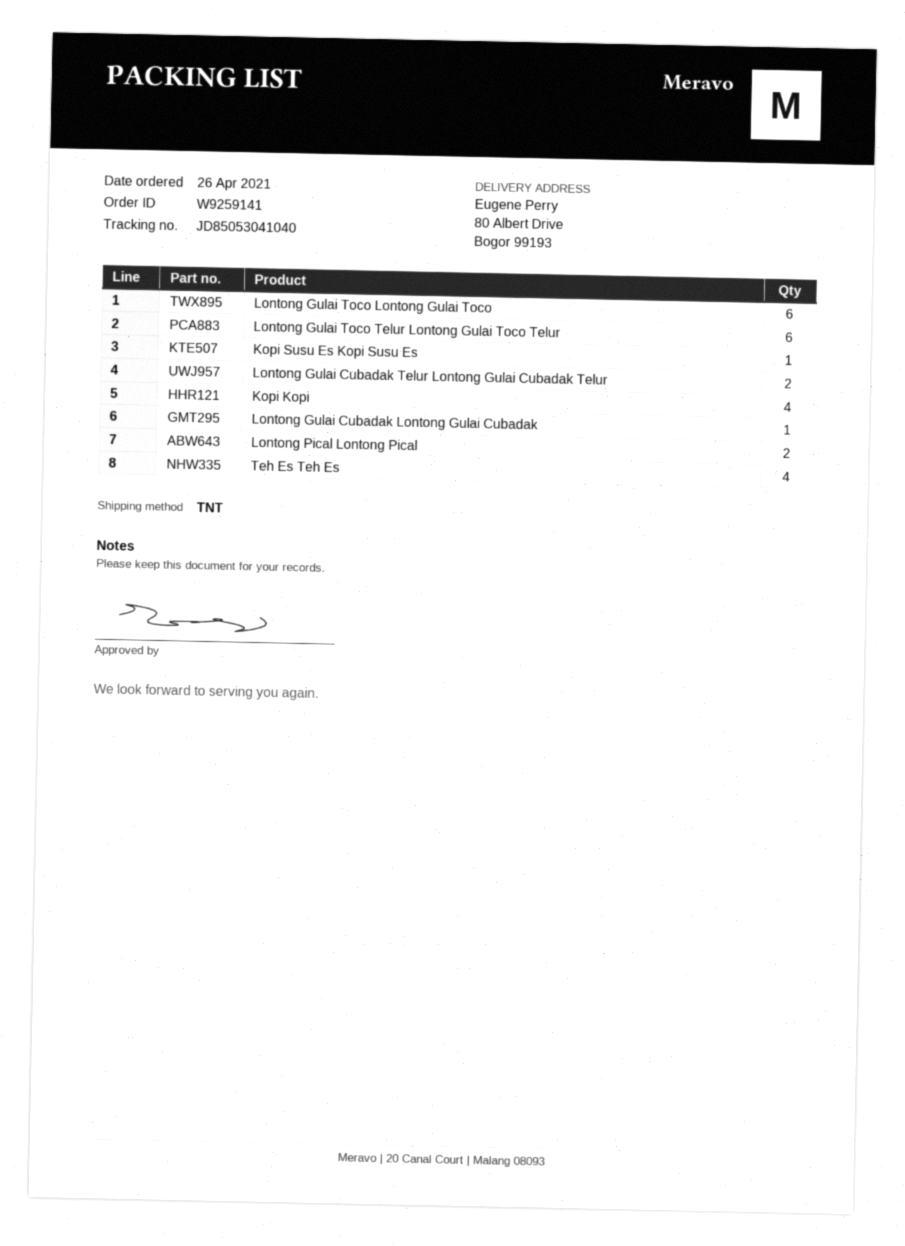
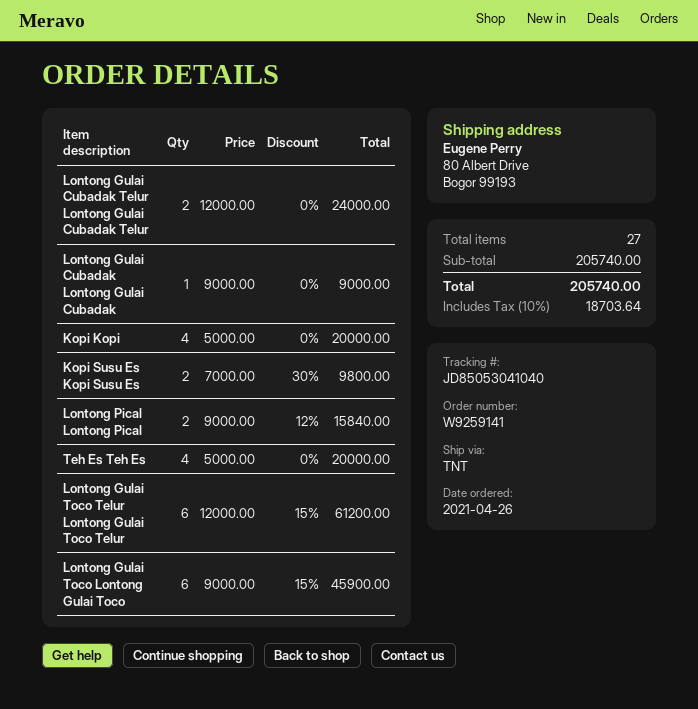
Kopi Susu Es Kopi Susu Es: 1 -> 2

